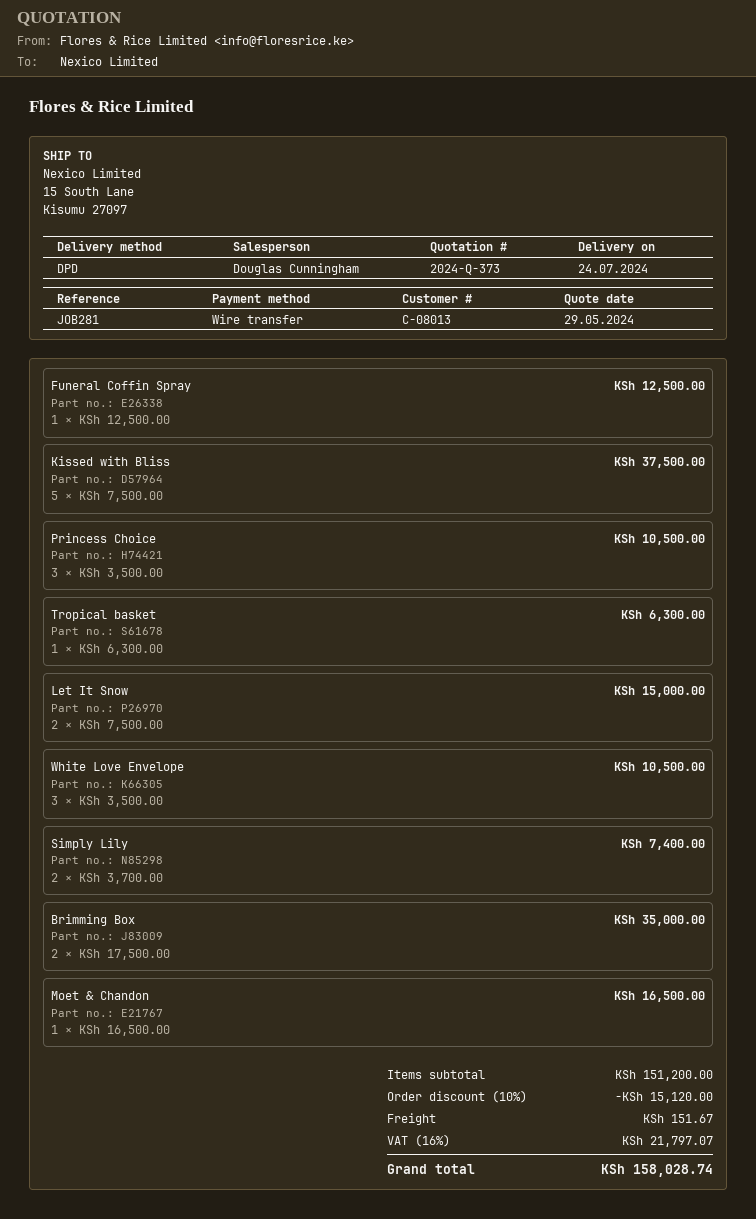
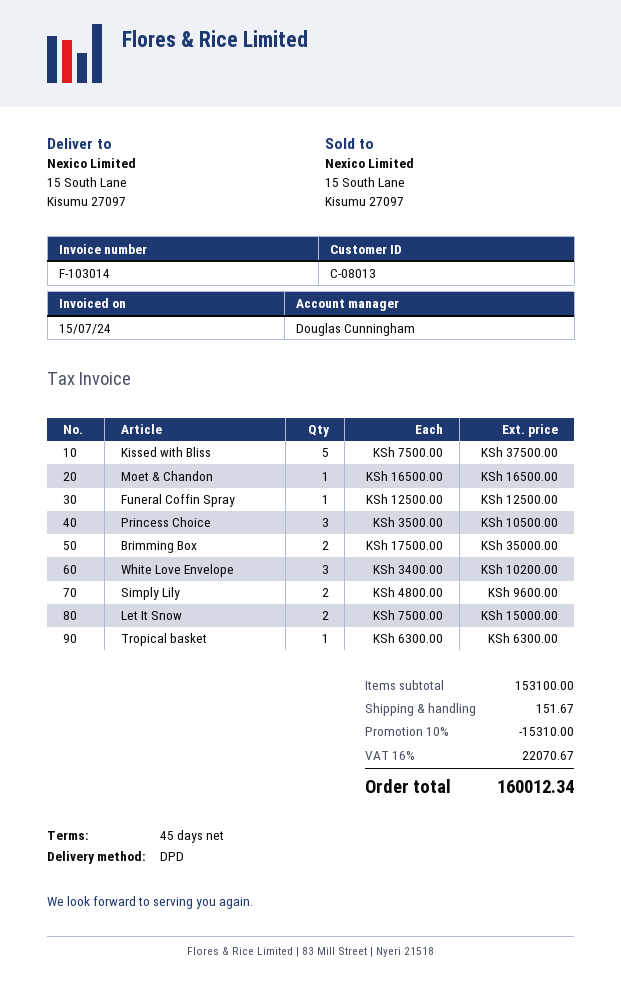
White Love Envelope: 3 x 3500.00 = 10500.00 -> 3 x 3400.00 = 10200.00
Simply Lily: 2 x 3700.00 = 7400.00 -> 2 x 4800.00 = 9600.00
subtotal: 151200.00 -> 153100.00
discount: 10% = 15120.00 -> 10% = 15310.00
tax: 16% = 21797.07 -> 16% = 22070.67
total: 158028.74 -> 160012.34

